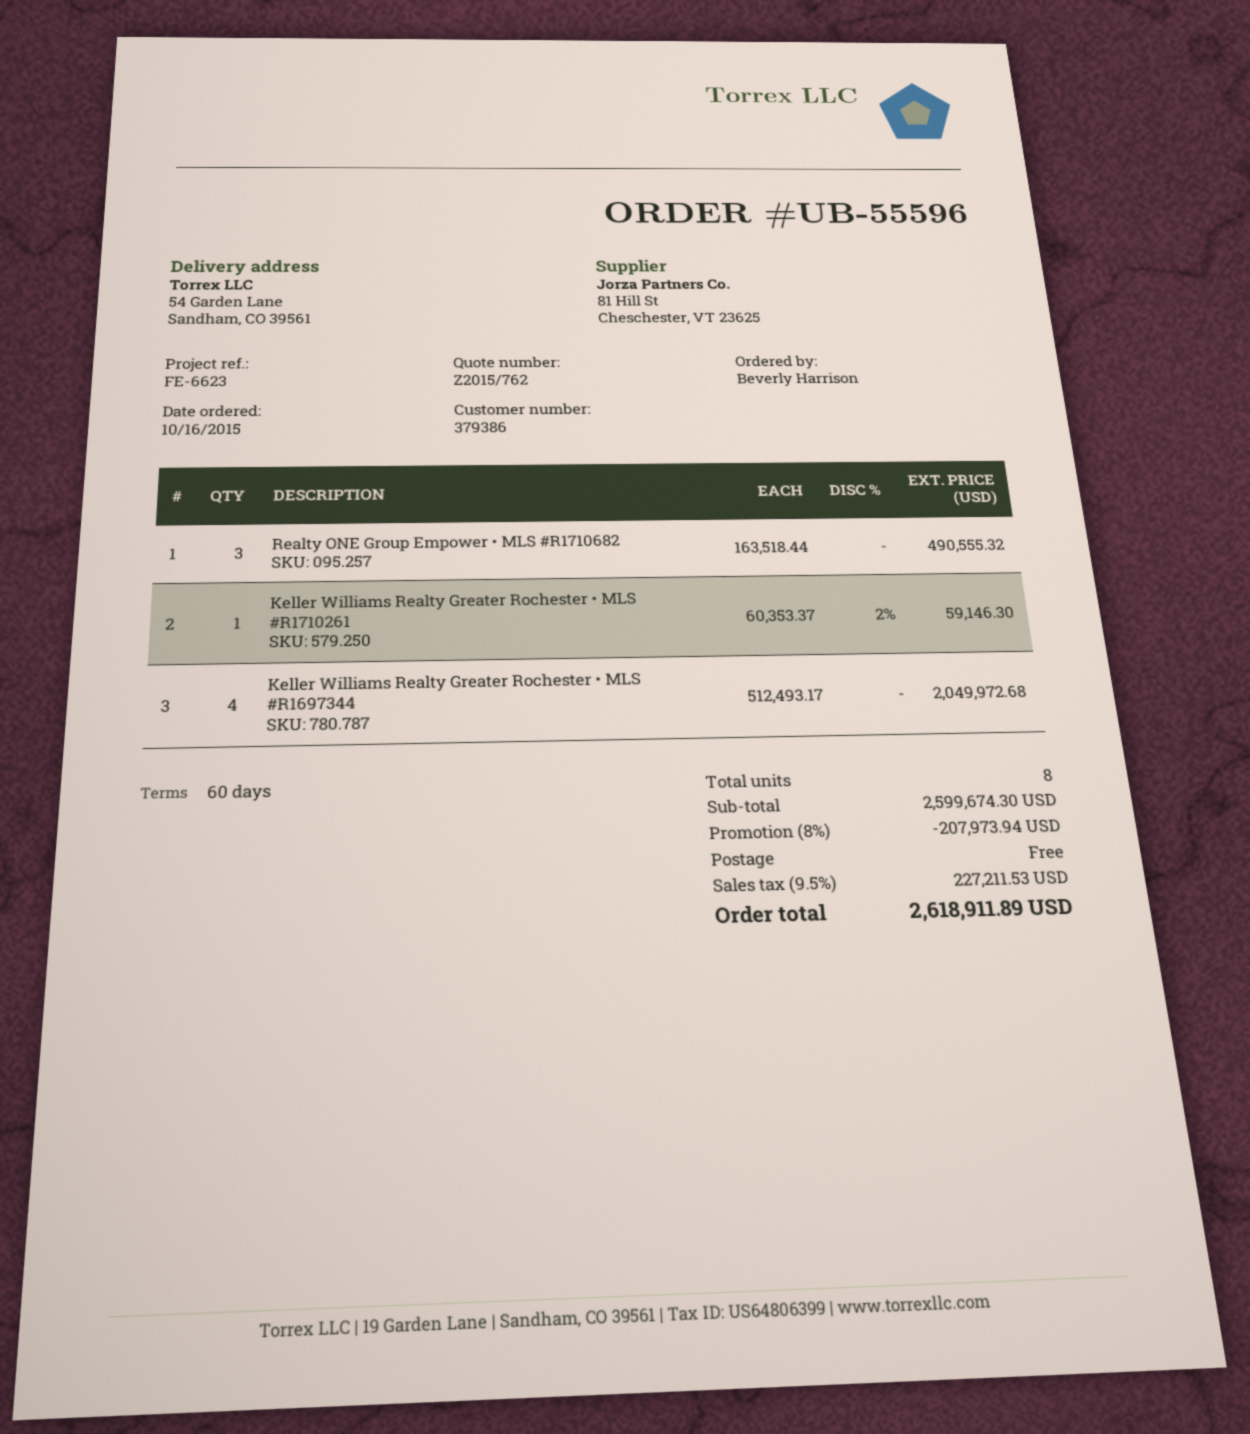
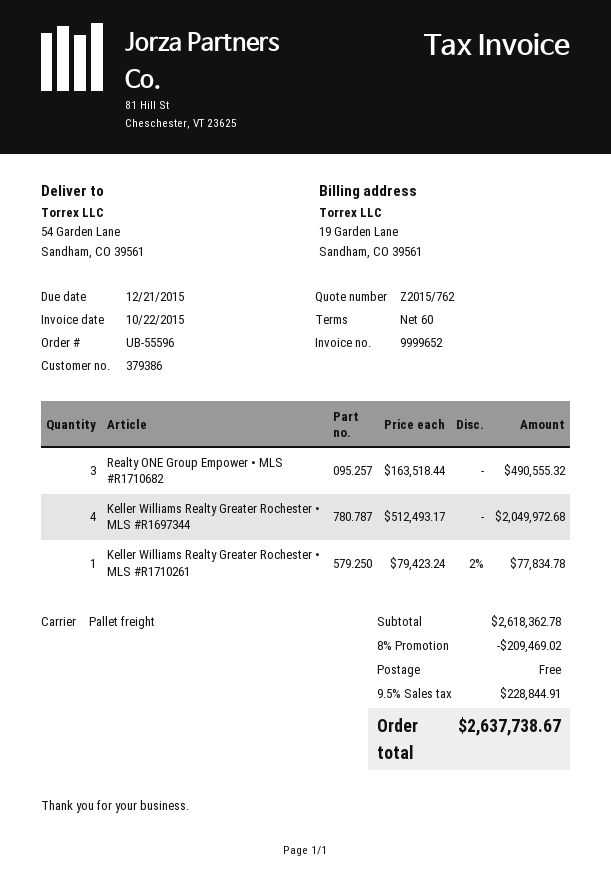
Keller Williams Realty Greater Rochester • MLS #R1710261: 1 x 60353.37 - 2% = 59146.30 -> 1 x 79423.24 - 2% = 77834.78
subtotal: 2599674.30 -> 2618362.78
discount: 8% = 207973.94 -> 8% = 209469.02
tax: 9.5% = 227211.53 -> 9.5% = 228844.91
total: 2618911.89 -> 2637738.67

